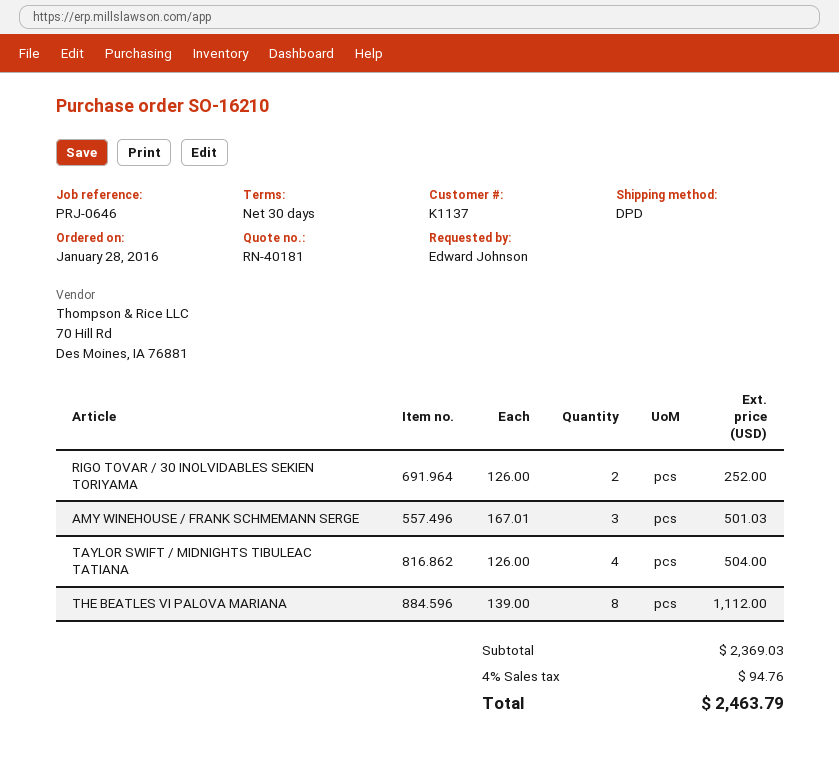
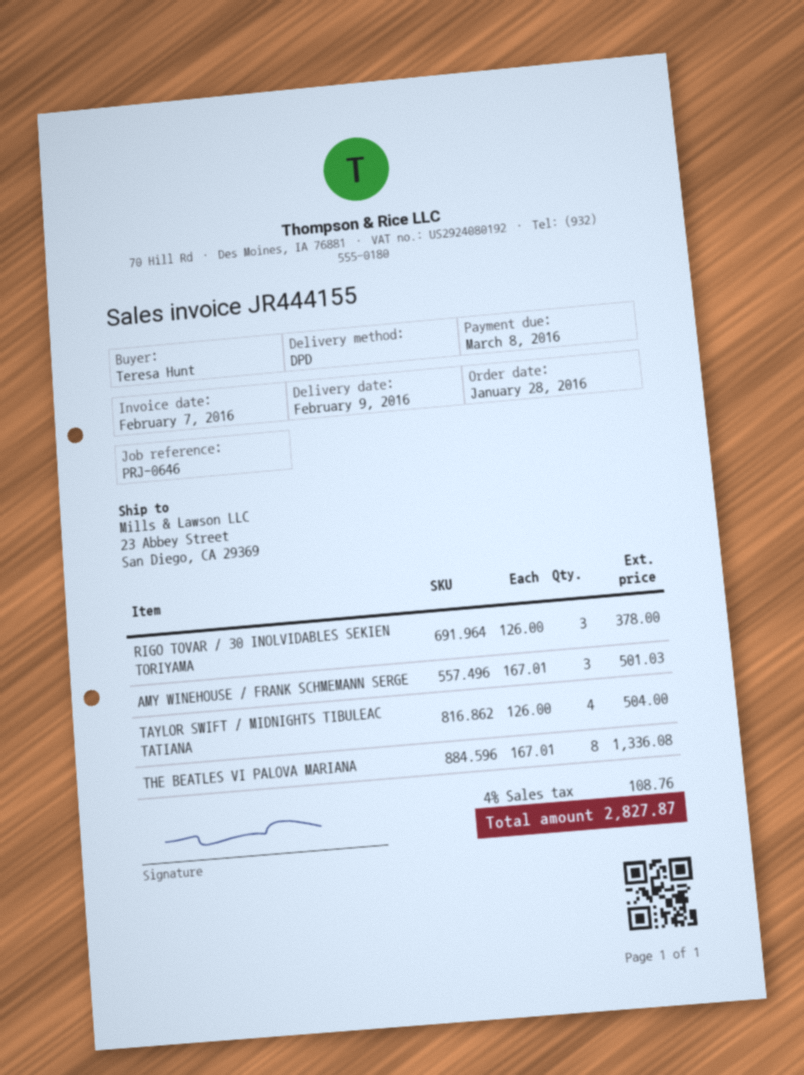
ordered by: Edward Johnson -> Teresa Hunt
RIGO TOVAR / 30 INOLVIDABLES SEKIEN TORIYAMA: 2 x 126.00 = 252.00 -> 3 x 126.00 = 378.00
THE BEATLES VI PALOVA MARIANA: 8 x 139.00 = 1112.00 -> 8 x 167.01 = 1336.08
tax: 4% = 94.76 -> 4% = 108.76
total: 2463.79 -> 2827.87

